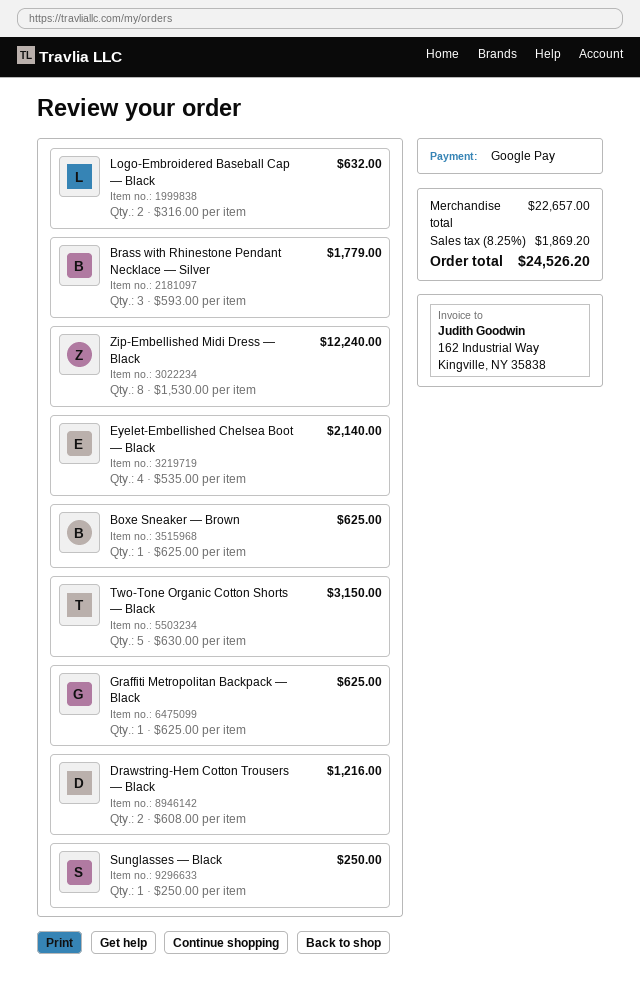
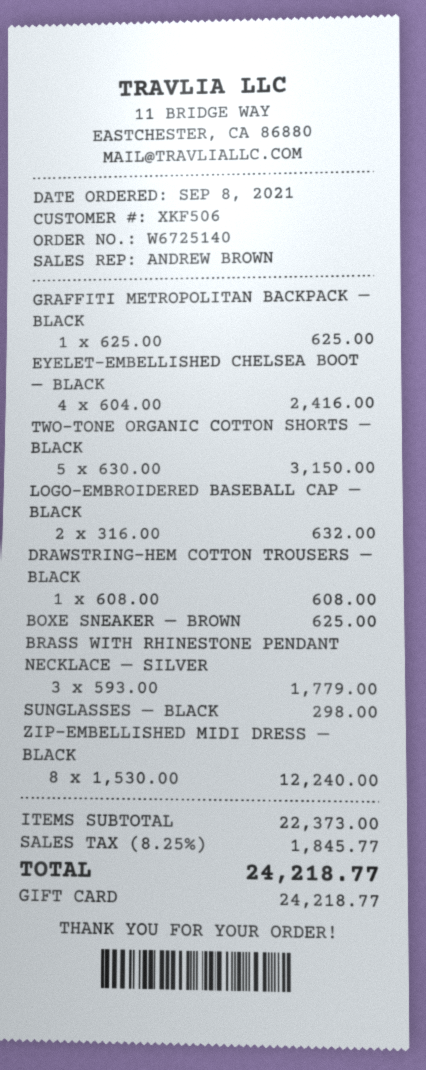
payment method: Google Pay -> gift card
Eyelet-Embellished Chelsea Boot — Black: 4 x 535.00 = 2140.00 -> 4 x 604.00 = 2416.00
Drawstring-Hem Cotton Trousers — Black: 2 x 608.00 = 1216.00 -> 1 x 608.00 = 608.00
Sunglasses — Black: 1 x 250.00 = 250.00 -> 1 x 298.00 = 298.00
subtotal: 22657.00 -> 22373.00
tax: 8.25% = 1869.20 -> 8.25% = 1845.77
total: 24526.20 -> 24218.77

